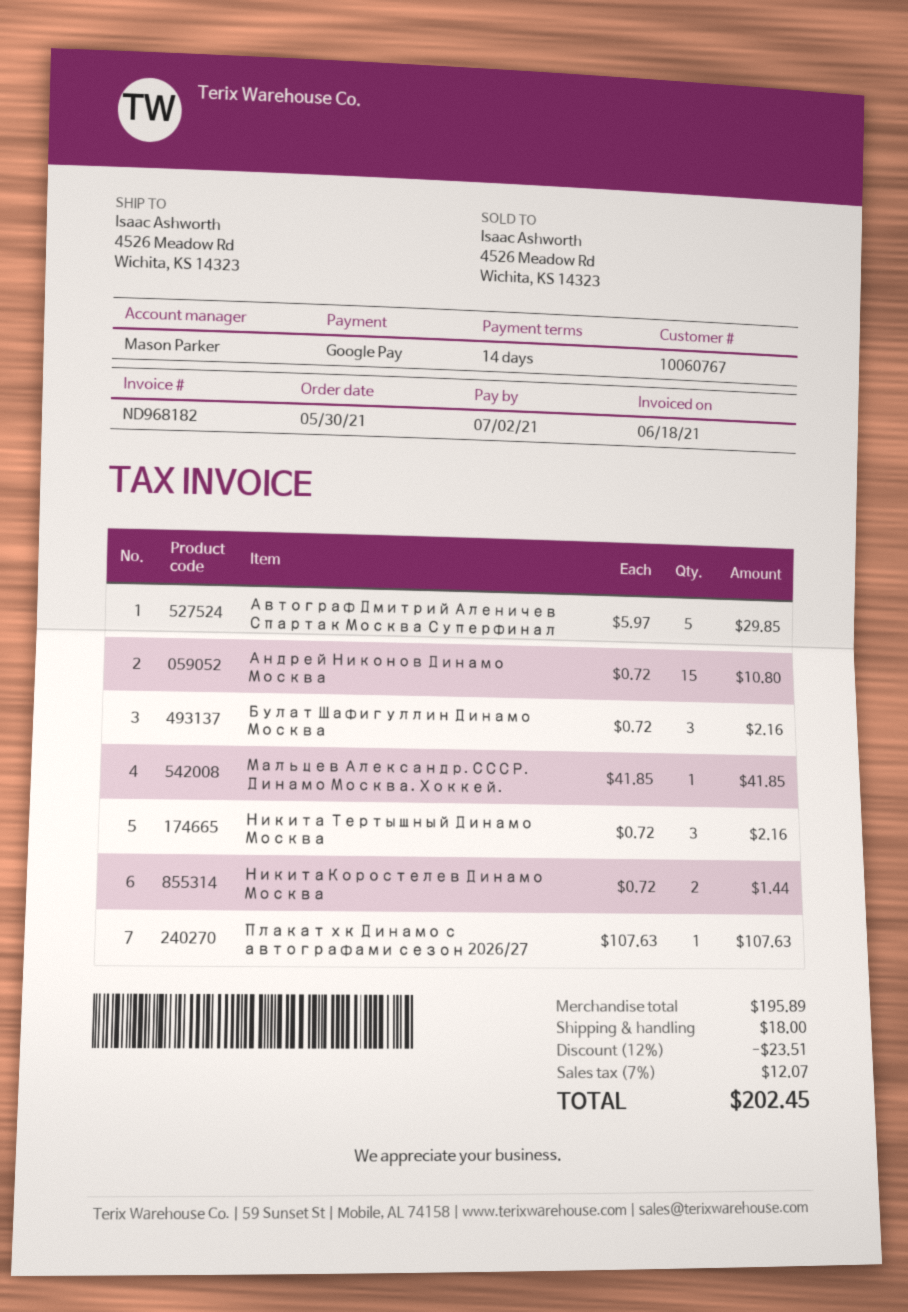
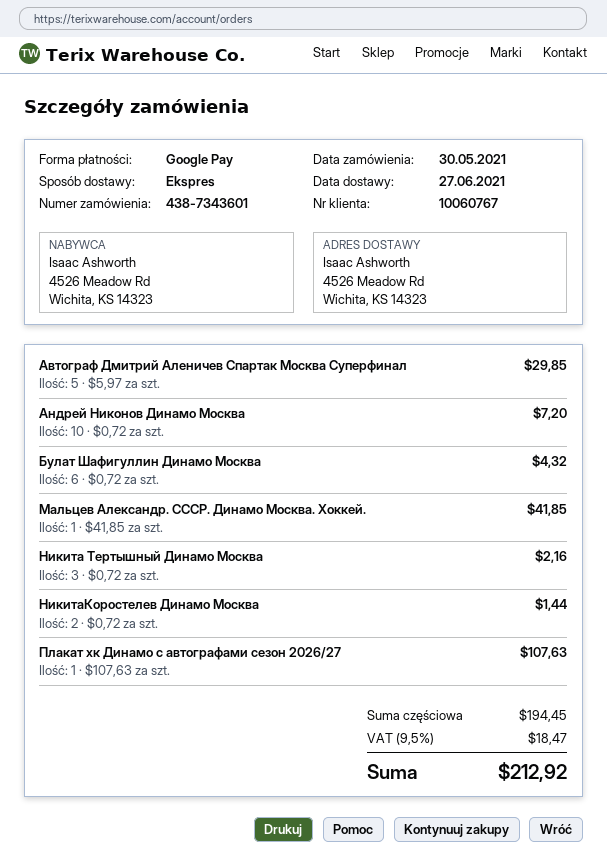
Андрей Никонов Динамо Москва: 15 x 0.72 = 10.80 -> 10 x 0.72 = 7.20
Булат Шафигуллин Динамо Москва: 3 x 0.72 = 2.16 -> 6 x 0.72 = 4.32
subtotal: 195.89 -> 194.45
discount: 12% = 23.51 -> none
shipping: 18.00 -> none
tax: 7% = 12.07 -> 9.5% = 18.47
total: 202.45 -> 212.92

